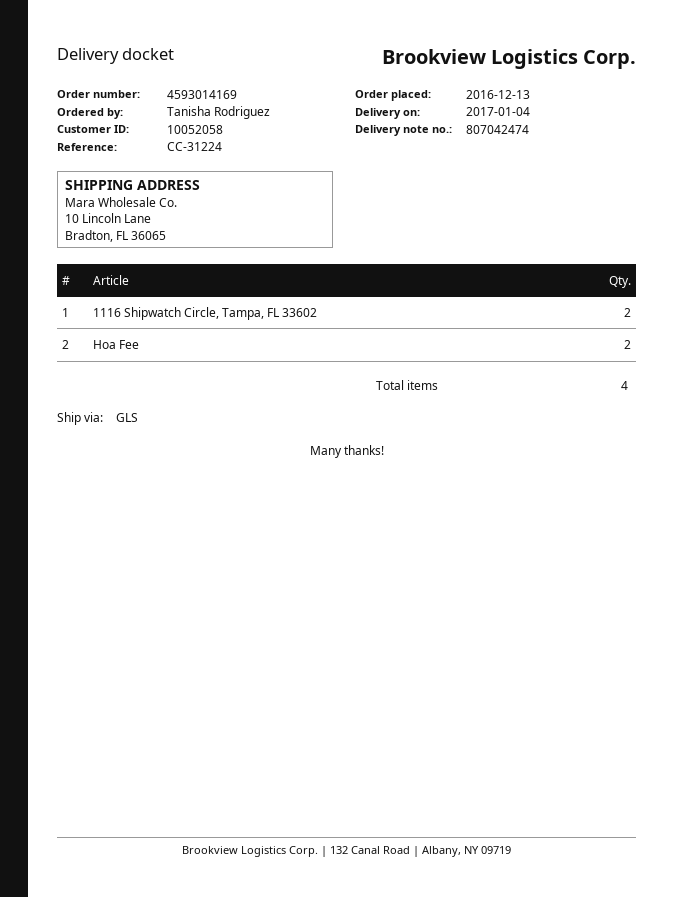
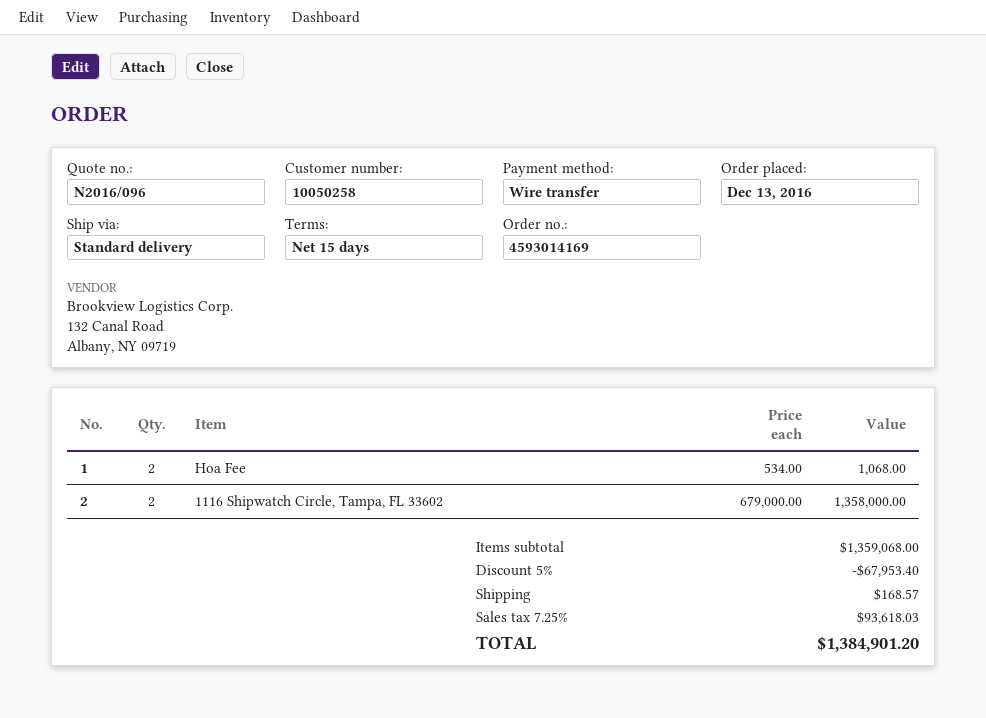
customer number: 10052058 -> 10050258
shipping method: GLS -> standard

